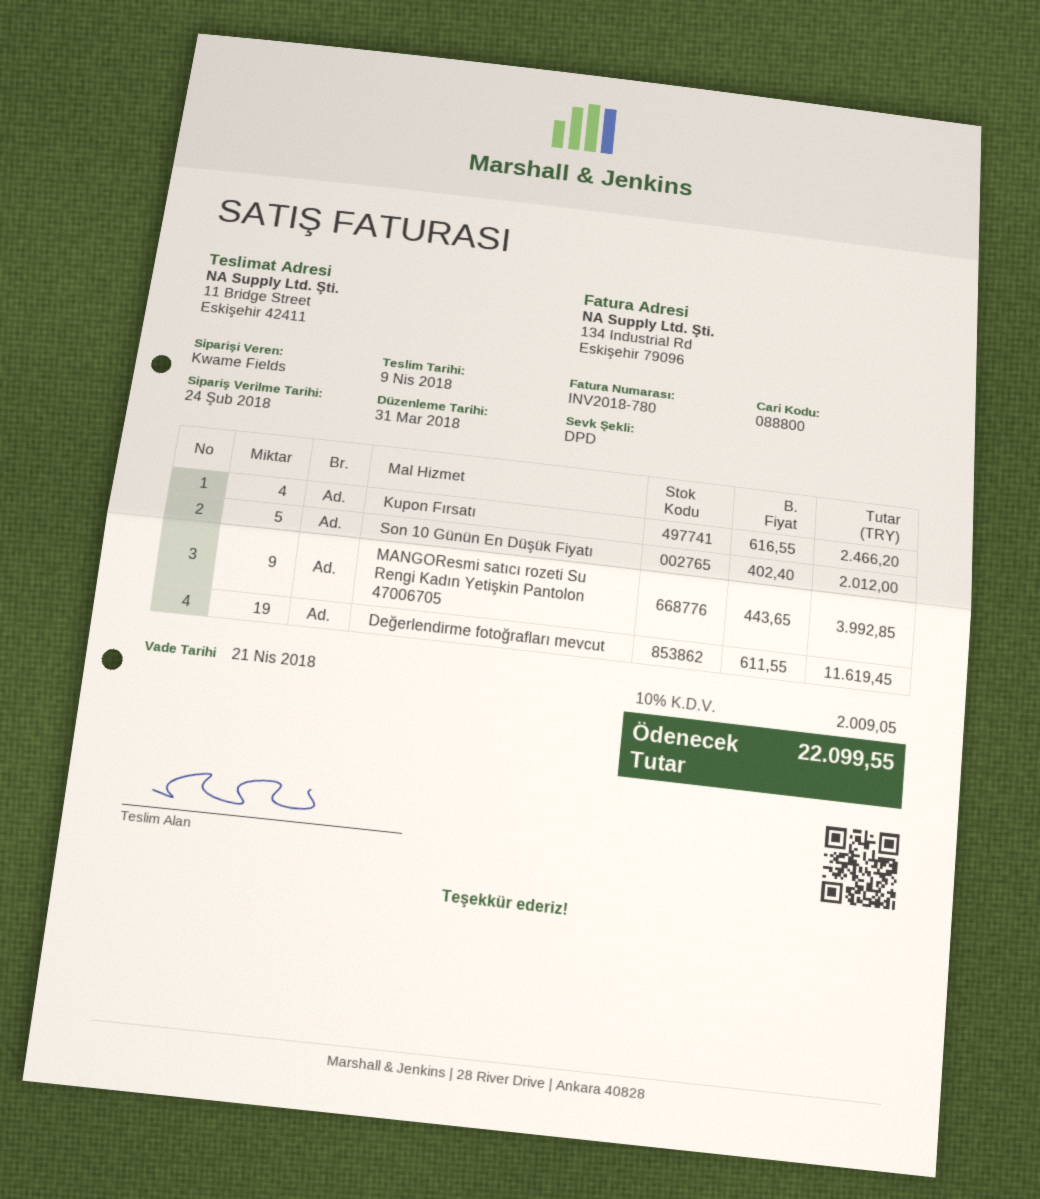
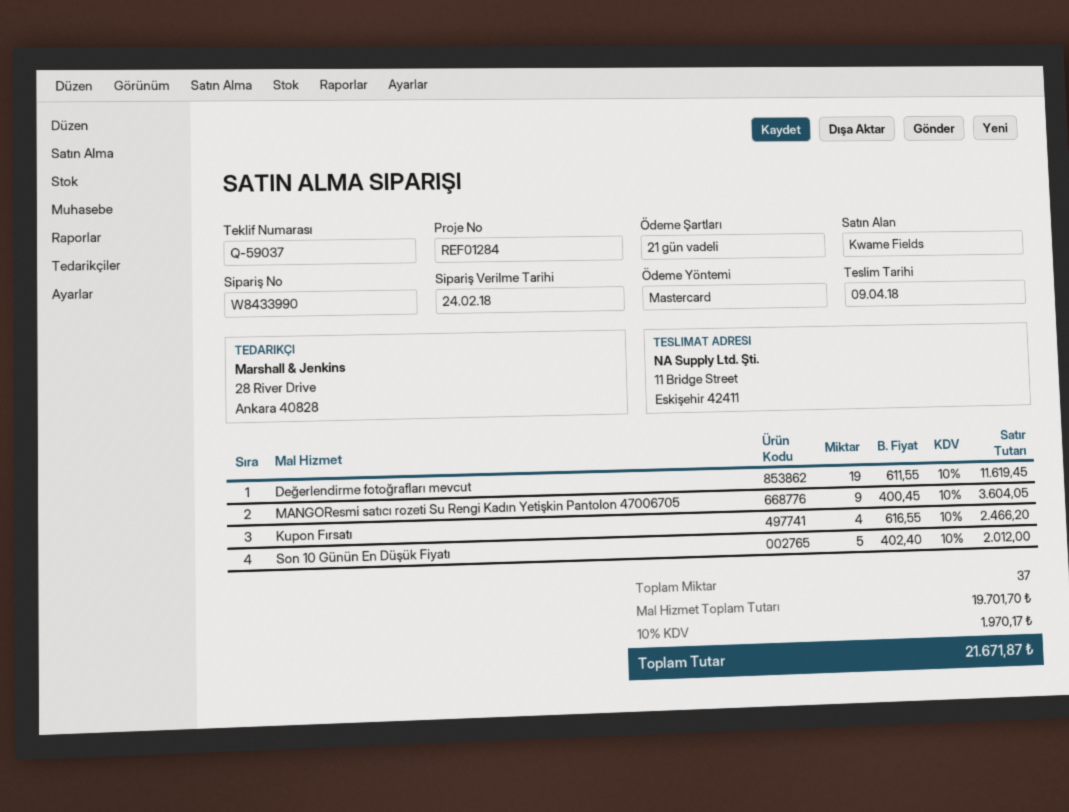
MANGOResmi satıcı rozeti Su Rengi Kadın Yetişkin Pantolon 47006705: 9 x 443.65 = 3992.85 -> 9 x 400.45 = 3604.05
tax: 10% = 2009.05 -> 10% = 1970.17
total: 22099.55 -> 21671.87

